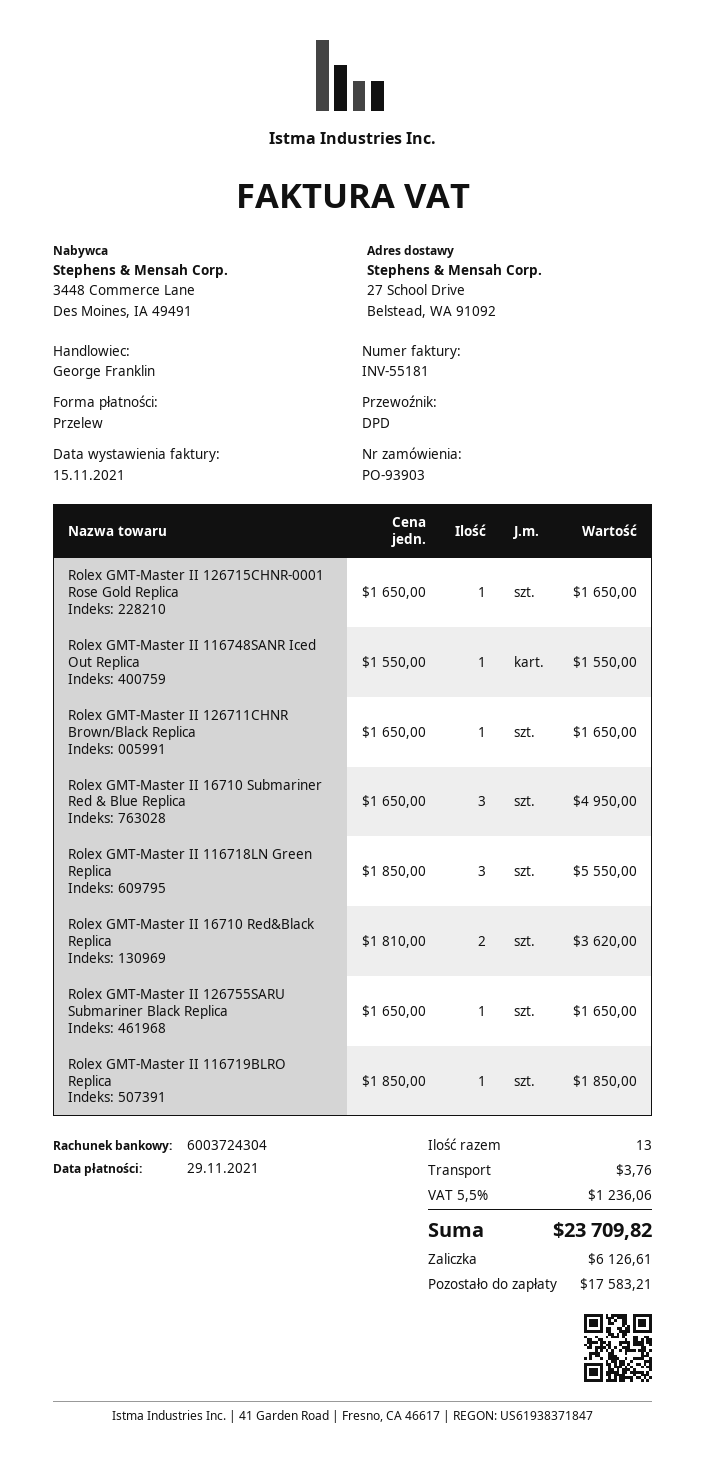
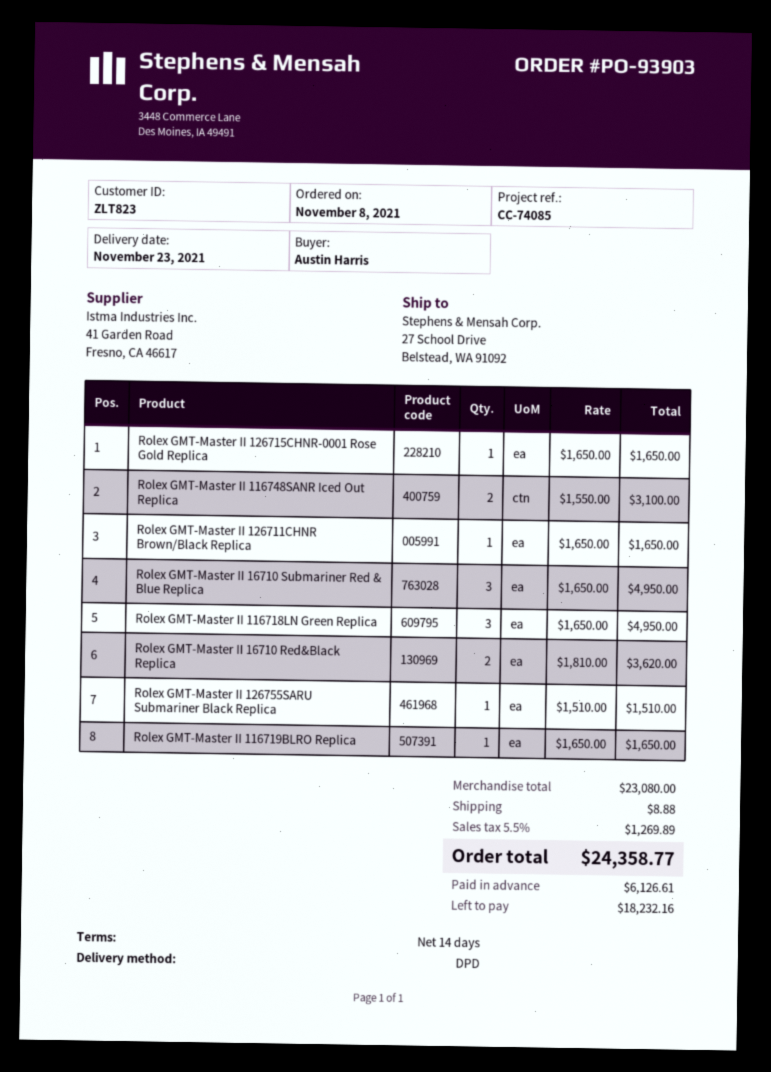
Rolex GMT-Master II 116748SANR Iced Out Replica: 1 x 1550.00 = 1550.00 -> 2 x 1550.00 = 3100.00
Rolex GMT-Master II 116718LN Green Replica: 3 x 1850.00 = 5550.00 -> 3 x 1650.00 = 4950.00
Rolex GMT-Master II 126755SARU Submariner Black Replica: 1 x 1650.00 = 1650.00 -> 1 x 1510.00 = 1510.00
Rolex GMT-Master II 116719BLRO Replica: 1 x 1850.00 = 1850.00 -> 1 x 1650.00 = 1650.00
shipping: 3.76 -> 8.88
tax: 5.5% = 1236.06 -> 5.5% = 1269.89
total: 23709.82 -> 24358.77
balance: 17583.21 -> 18232.16

